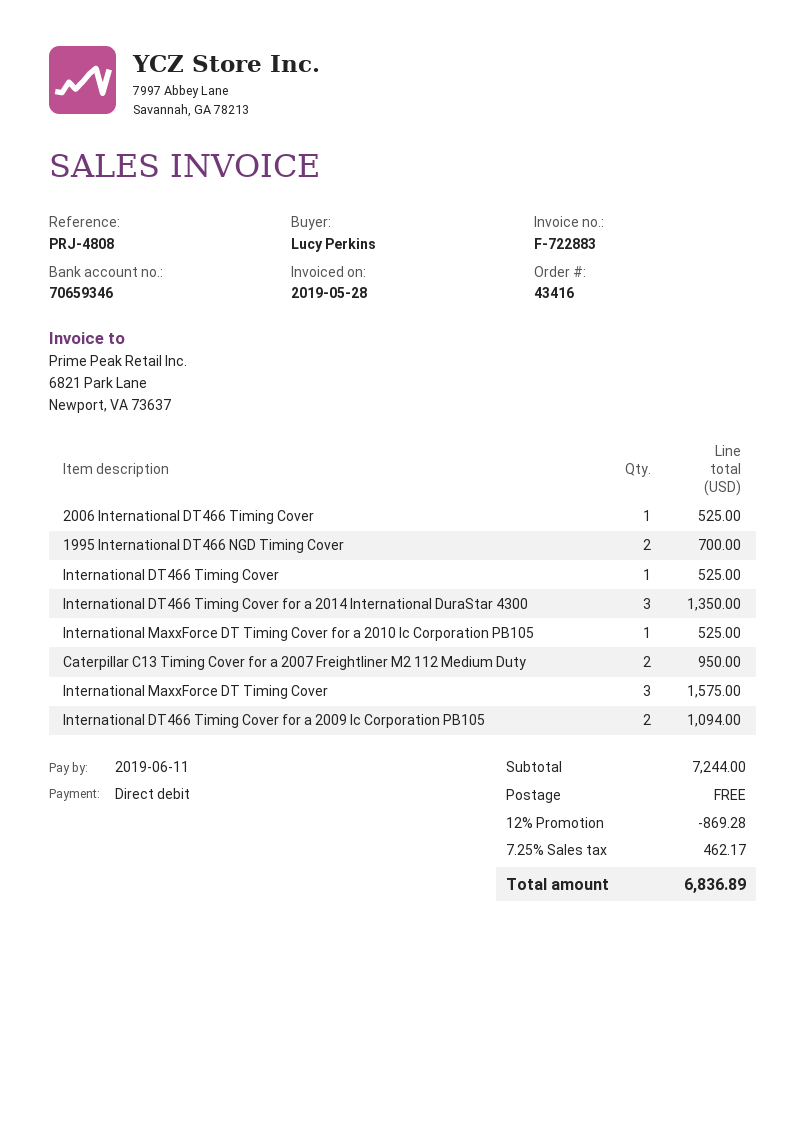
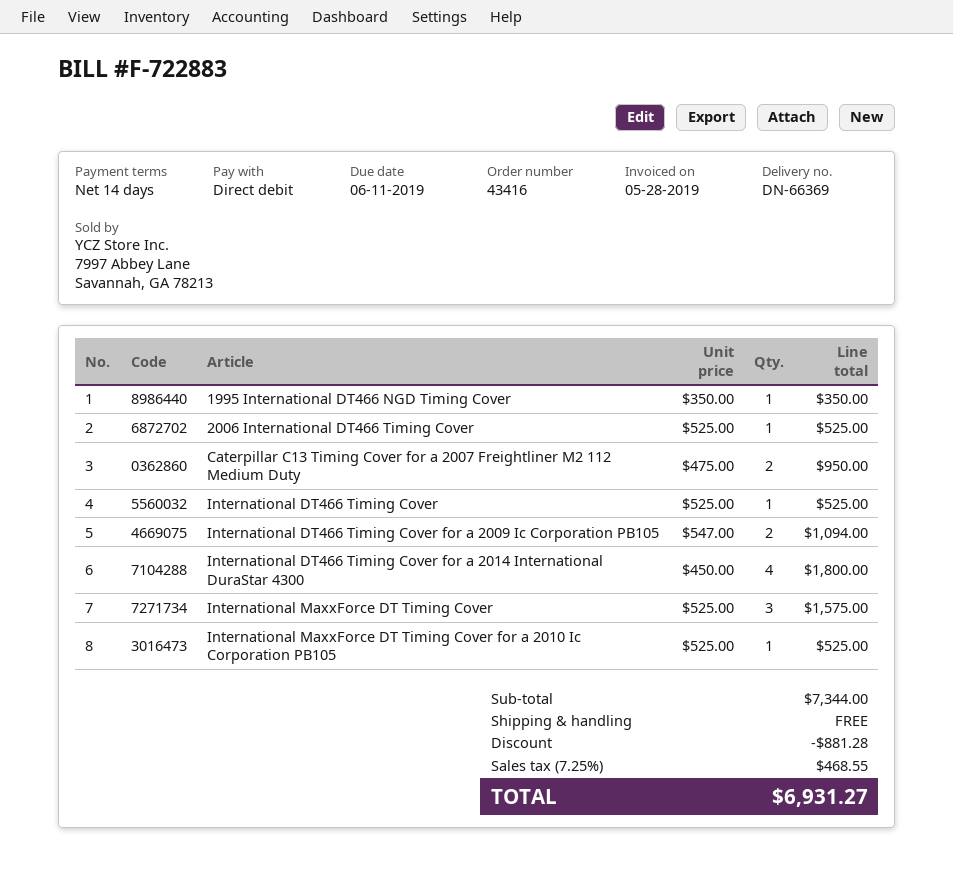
1995 International DT466 NGD Timing Cover: 2 for 700.00 -> 1 for 350.00
International DT466 Timing Cover for a 2014 International DuraStar 4300: 3 for 1350.00 -> 4 for 1800.00
subtotal: 7244.00 -> 7344.00
discount: 869.28 -> 881.28
tax: 7.25% = 462.17 -> 7.25% = 468.55
total: 6836.89 -> 6931.27

